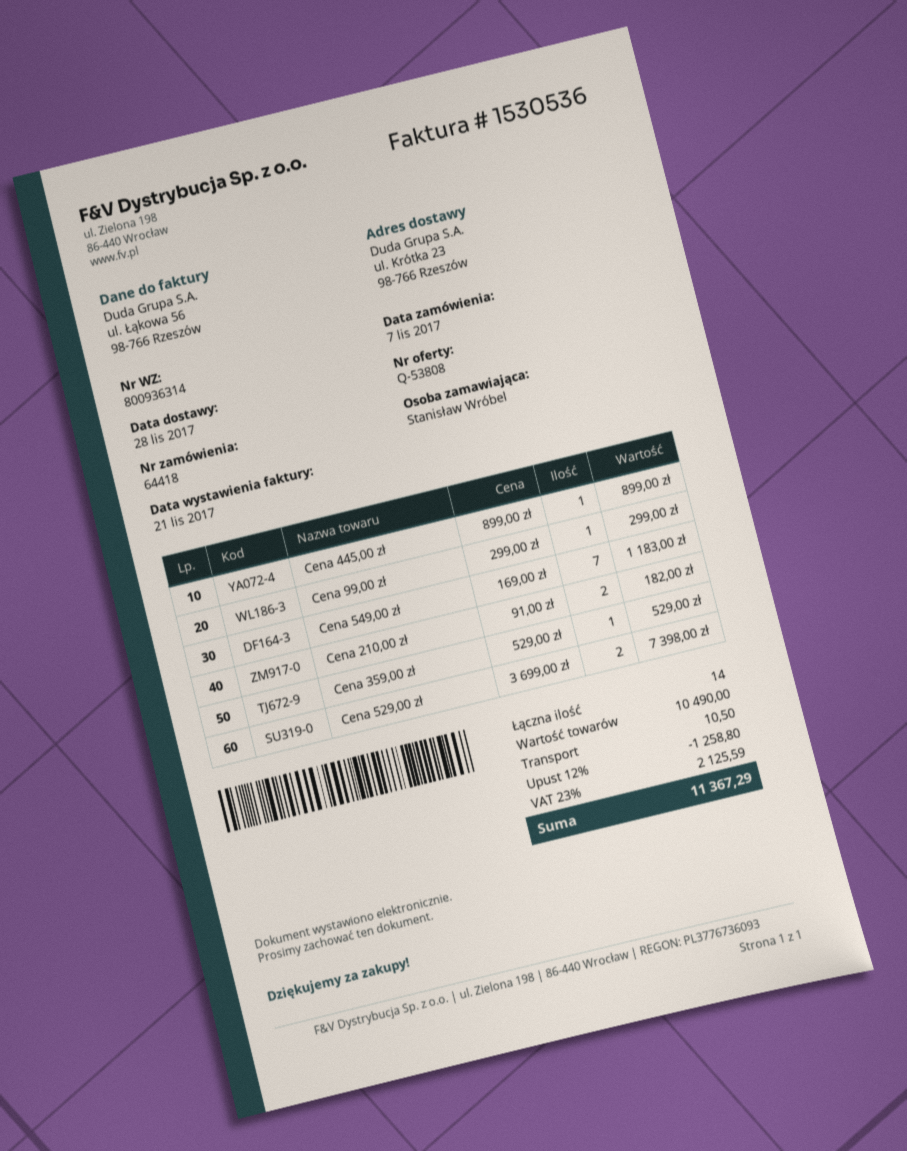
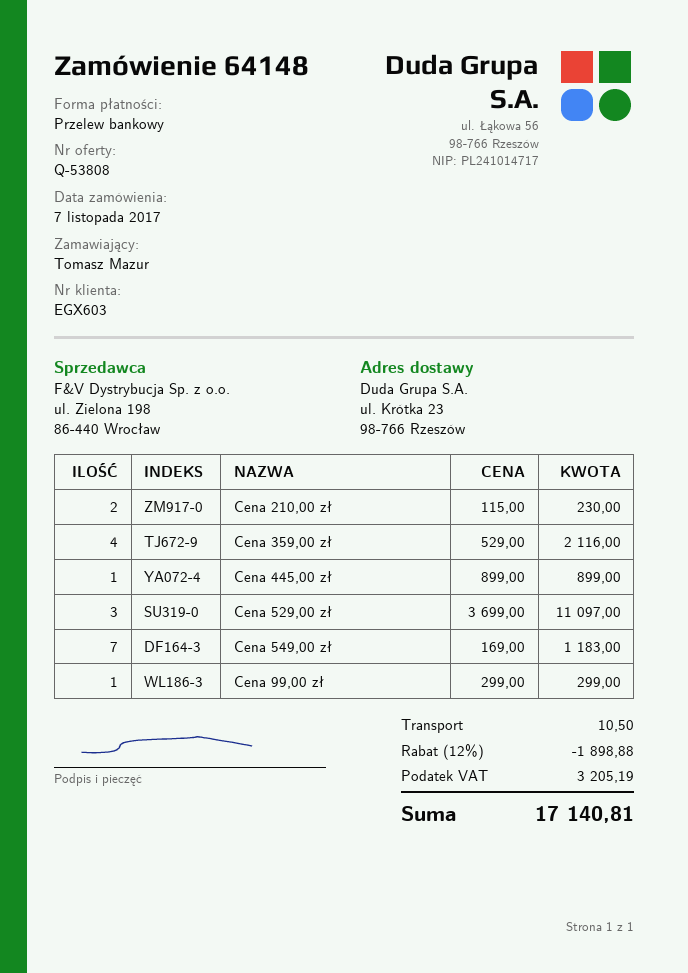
order number: 64418 -> 64148
ordered by: Stanisław Wróbel -> Tomasz Mazur
Cena 210,00 zł: 2 x 91.00 = 182.00 -> 2 x 115.00 = 230.00
Cena 359,00 zł: 1 x 529.00 = 529.00 -> 4 x 529.00 = 2116.00
Cena 529,00 zł: 2 x 3699.00 = 7398.00 -> 3 x 3699.00 = 11097.00
discount: 12% = 1258.80 -> 12% = 1898.88
tax: 2125.59 -> 3205.19
total: 11367.29 -> 17140.81

